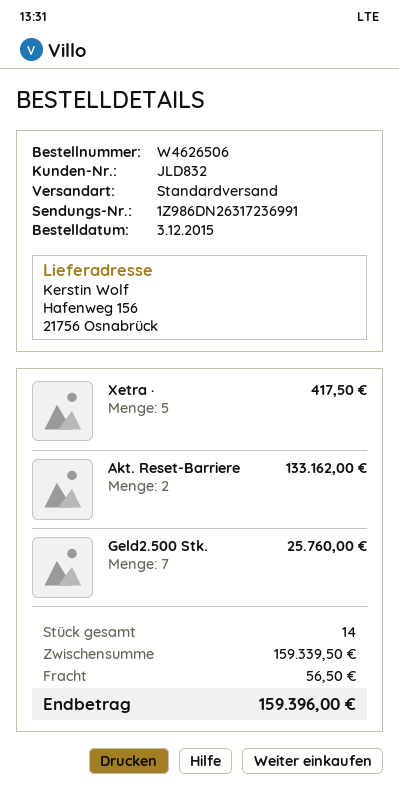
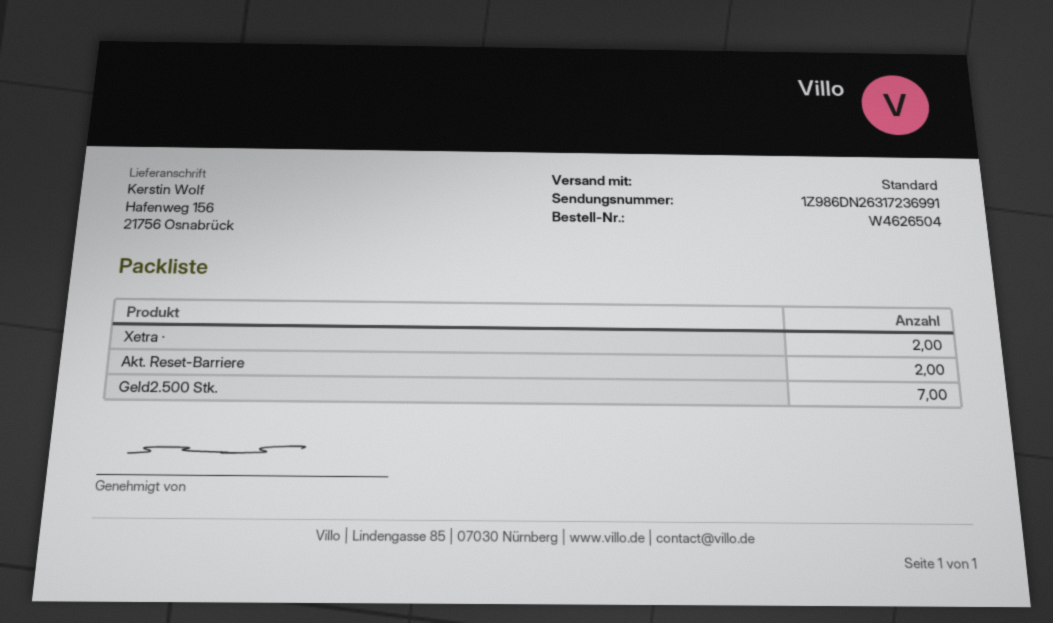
order number: W4626506 -> W4626504
Xetra ·: 5 -> 2

